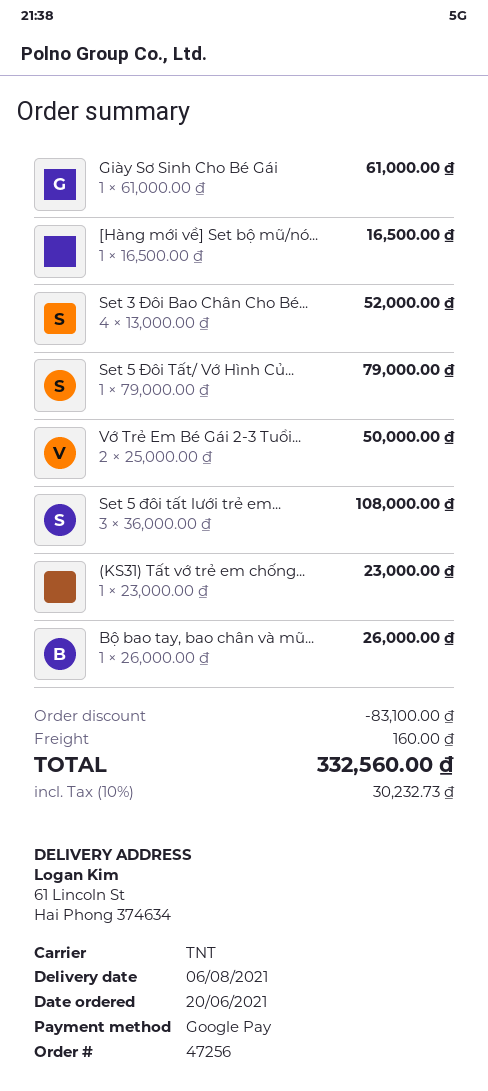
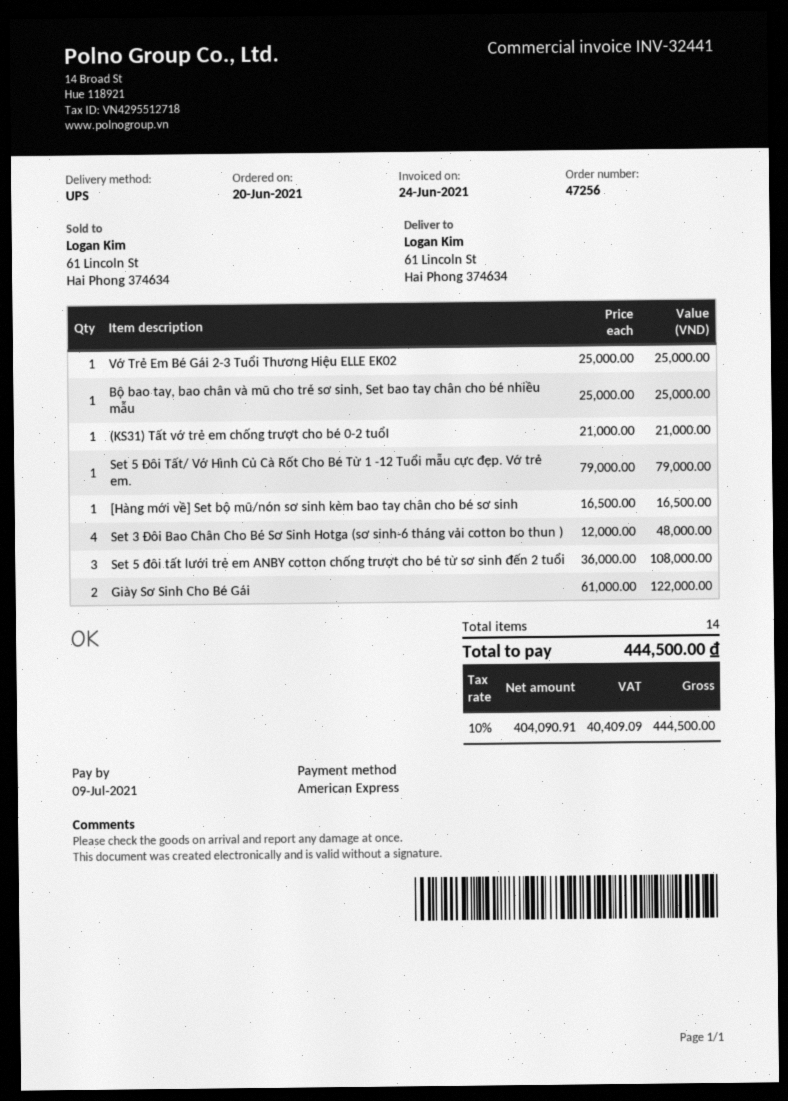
payment method: Google Pay -> American Express
shipping method: TNT -> UPS
Giày Sơ Sinh Cho Bé Gái: 1 x 61000.00 = 61000.00 -> 2 x 61000.00 = 122000.00
Set 3 Đôi Bao Chân Cho Bé...: 4 x 13000.00 = 52000.00 -> 4 x 12000.00 = 48000.00
Vớ Trẻ Em Bé Gái 2-3 Tuổi...: 2 x 25000.00 = 50000.00 -> 1 x 25000.00 = 25000.00
(KS31) Tất vớ trẻ em chống...: 1 x 23000.00 = 23000.00 -> 1 x 21000.00 = 21000.00
Bộ bao tay, bao chân và mũ...: 1 x 26000.00 = 26000.00 -> 1 x 25000.00 = 25000.00
discount: 83100.00 -> none
shipping: 160.00 -> none
tax: 10% = 30232.73 -> 10% = 40409.09
total: 332560.00 -> 444500.00

